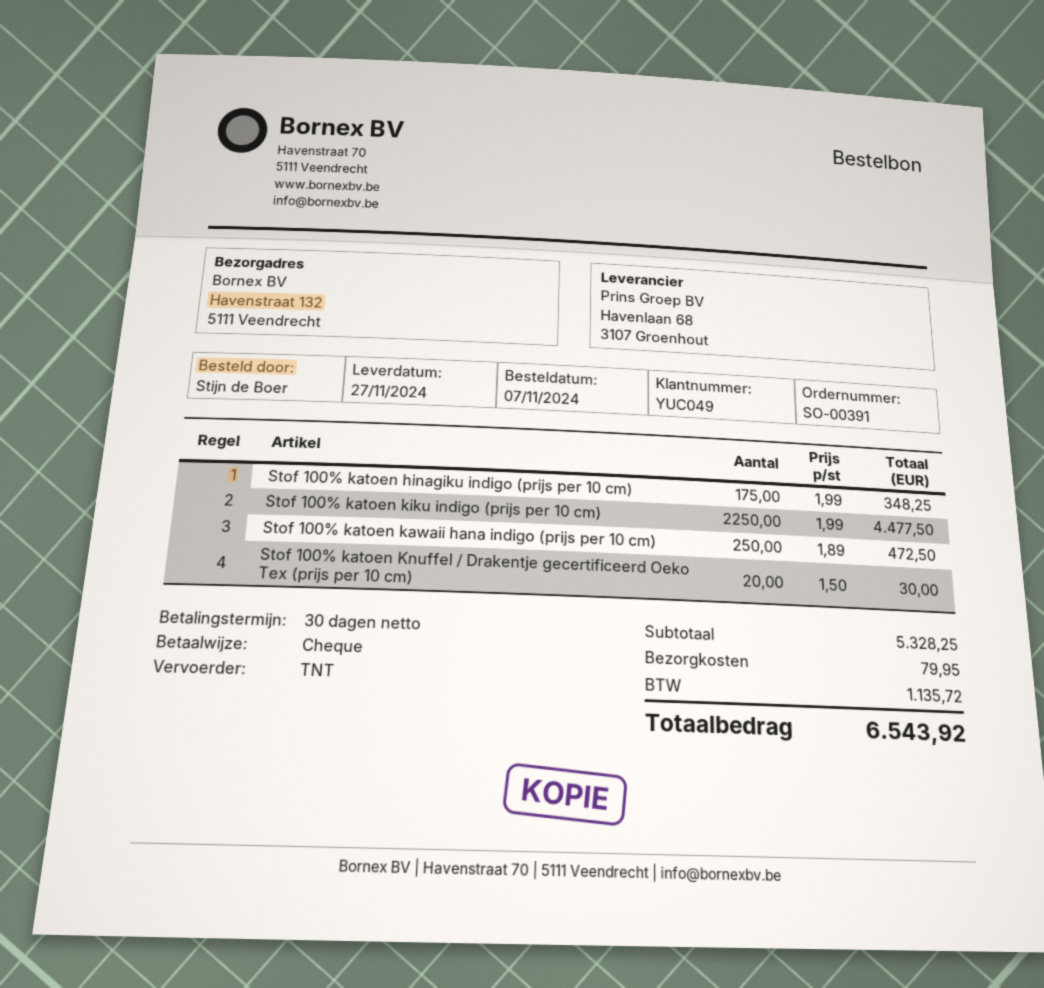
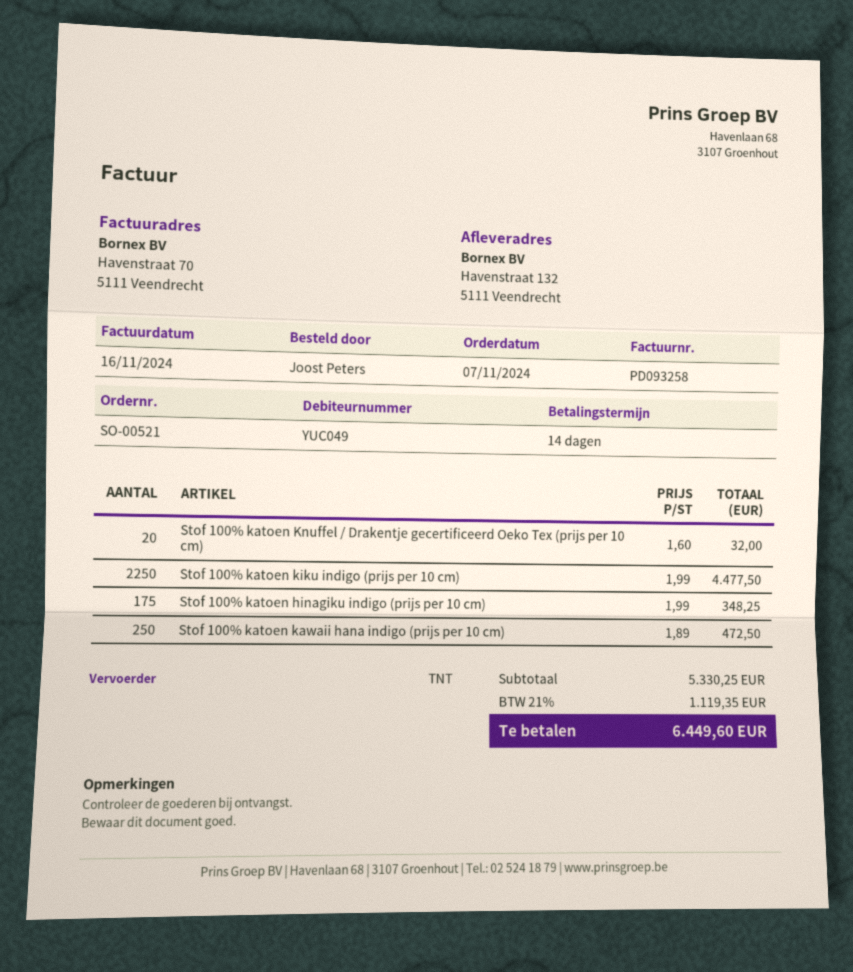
order number: SO-00391 -> SO-00521
payment terms: 30 days -> 14 days
ordered by: Stijn de Boer -> Joost Peters
Stof 100% katoen Knuffel / Drakentje gecertificeerd Oeko Tex (prijs per 10 cm): 20 x 1.50 = 30.00 -> 20 x 1.60 = 32.00
subtotal: 5328.25 -> 5330.25
shipping: 79.95 -> none
tax: 1135.72 -> 1119.35
total: 6543.92 -> 6449.60

